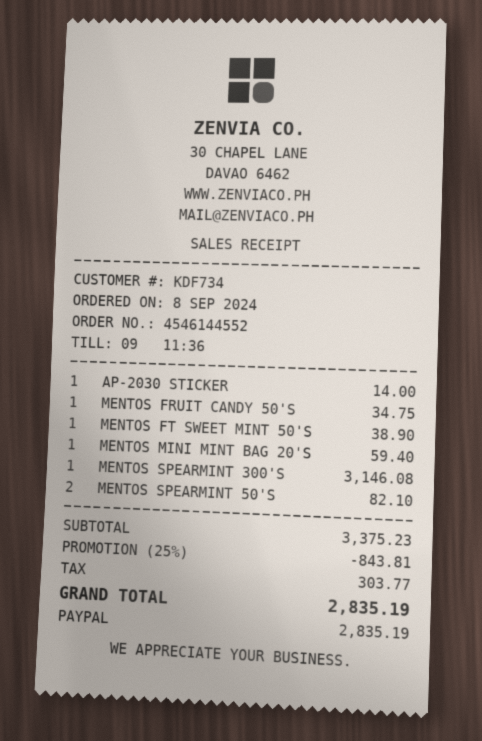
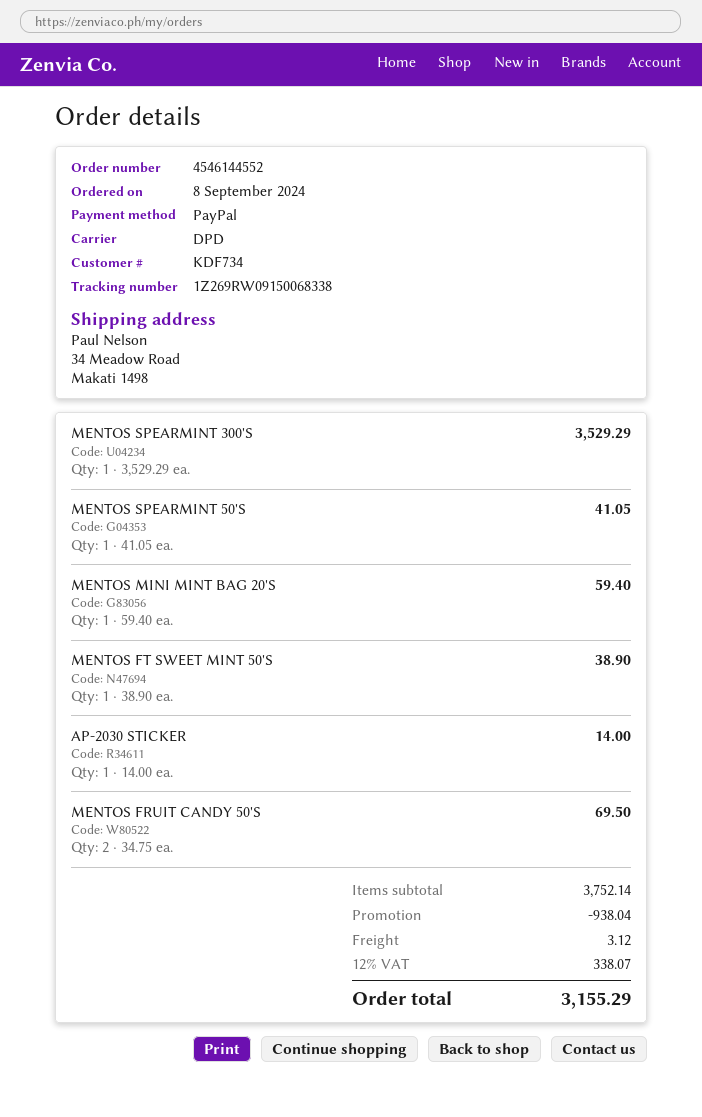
MENTOS FRUIT CANDY 50'S: 1 for 34.75 -> 2 for 69.50
MENTOS SPEARMINT 300'S: 1 for 3146.08 -> 1 for 3529.29
MENTOS SPEARMINT 50'S: 2 for 82.10 -> 1 for 41.05
subtotal: 3375.23 -> 3752.14
discount: 843.81 -> 938.04
shipping: none -> 3.12
tax: 303.77 -> 338.07
total: 2835.19 -> 3155.29

